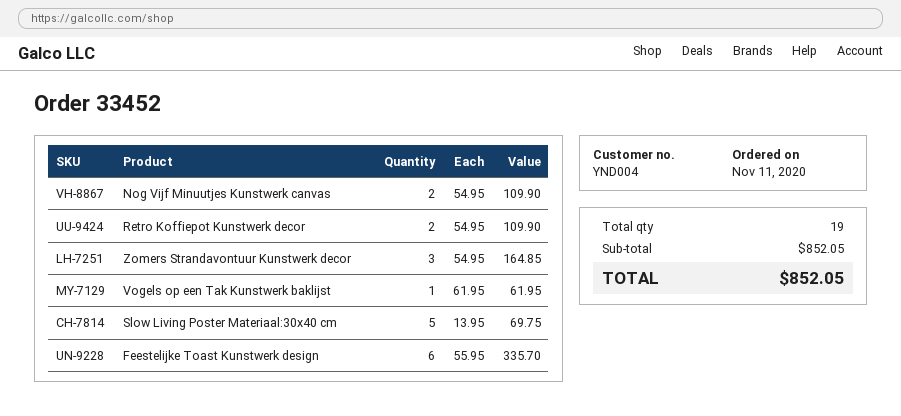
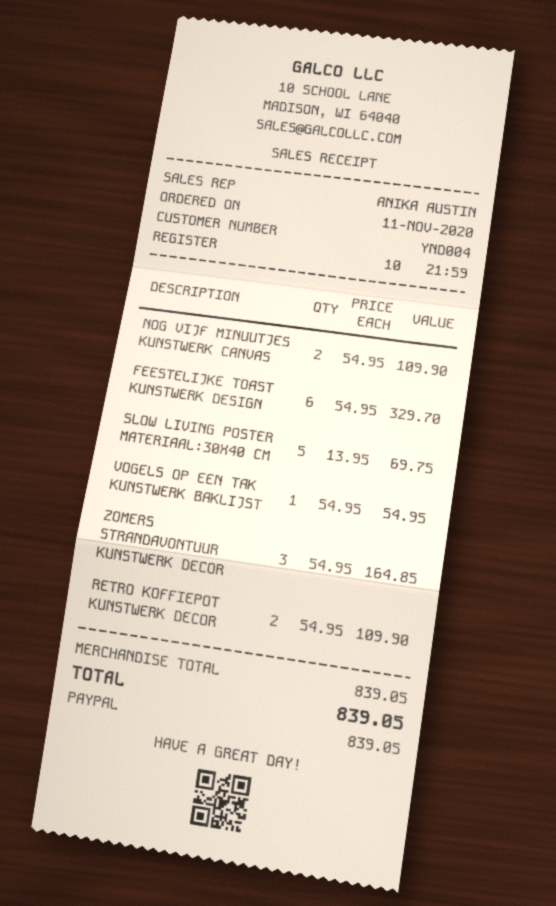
Vogels op een Tak Kunstwerk baklijst: 1 x 61.95 = 61.95 -> 1 x 54.95 = 54.95
Feestelijke Toast Kunstwerk design: 6 x 55.95 = 335.70 -> 6 x 54.95 = 329.70
subtotal: 852.05 -> 839.05
total: 852.05 -> 839.05

